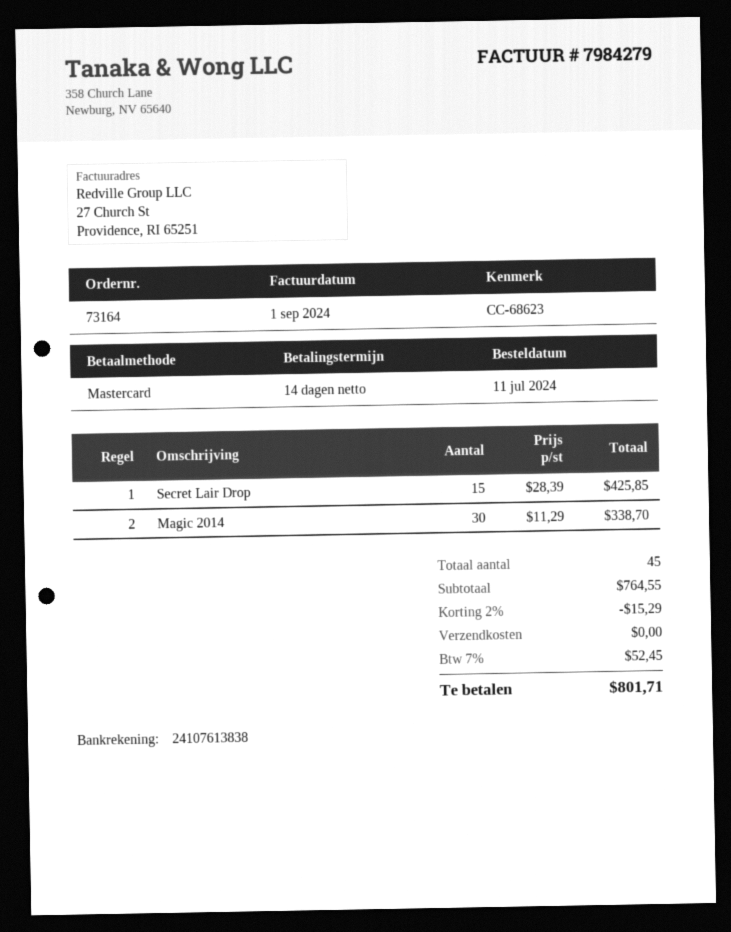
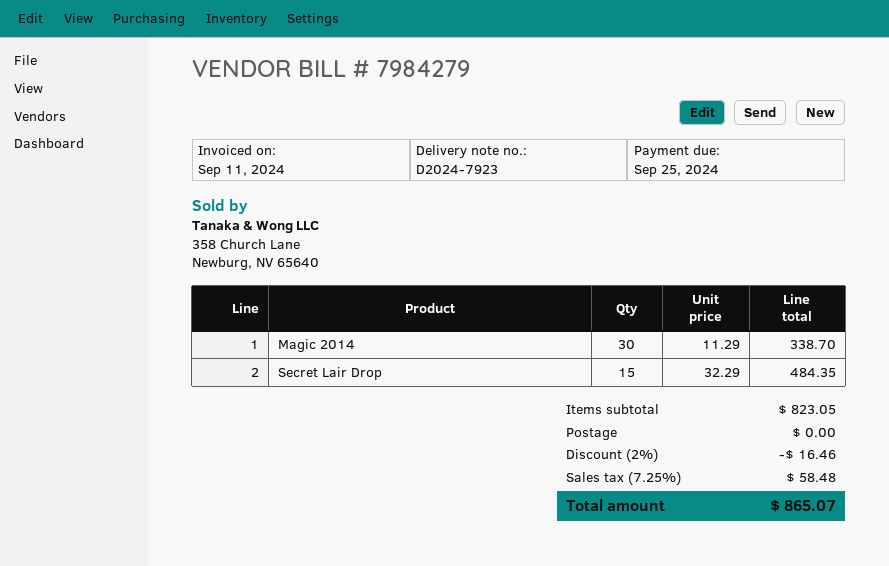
invoice date: 2024-09-01 -> 2024-09-11
Secret Lair Drop: 15 x 28.39 = 425.85 -> 15 x 32.29 = 484.35
subtotal: 764.55 -> 823.05
discount: 2% = 15.29 -> 2% = 16.46
tax: 7% = 52.45 -> 7.25% = 58.48
total: 801.71 -> 865.07

